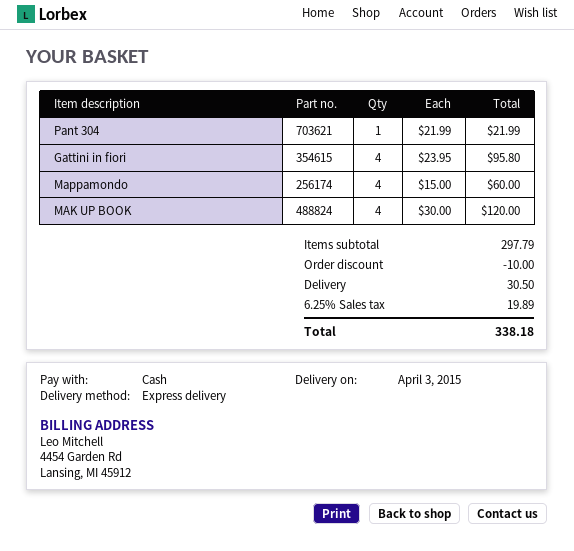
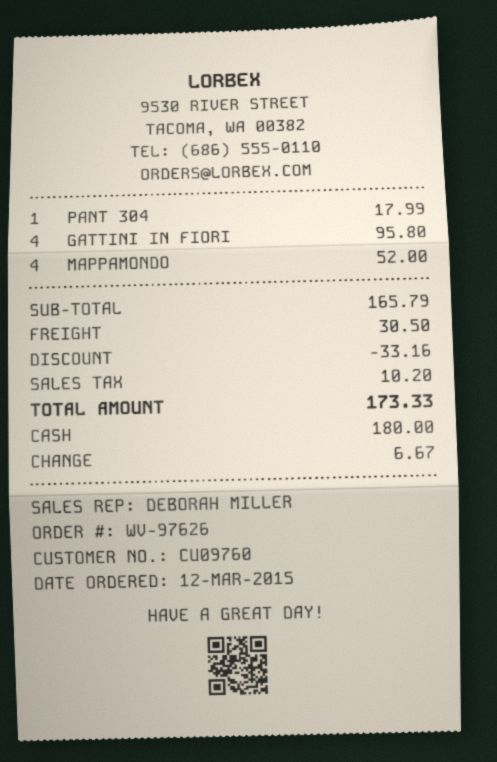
Pant 304: 1 for 21.99 -> 1 for 17.99
Mappamondo: 4 for 60.00 -> 4 for 52.00
MAK UP BOOK: 4 for 120.00 -> none
subtotal: 297.79 -> 165.79
discount: 10.00 -> 33.16
tax: 19.89 -> 10.20
total: 338.18 -> 173.33

